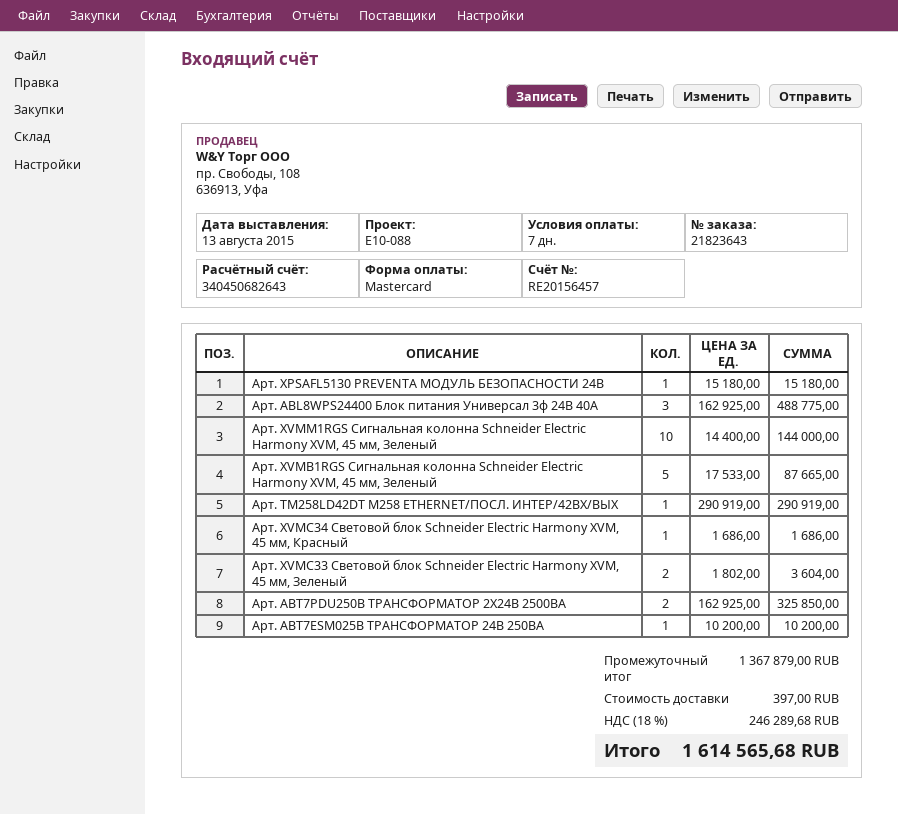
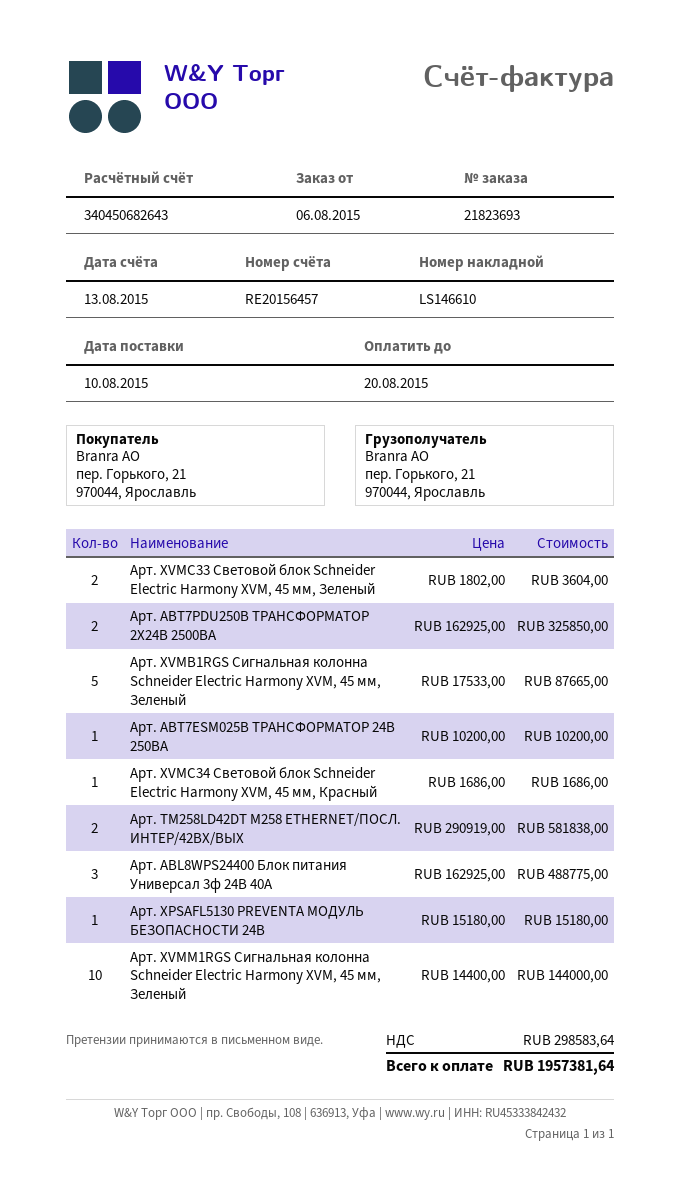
order number: 21823643 -> 21823693
Арт. TM258LD42DT M258 ETHERNET/ПОСЛ. ИНТЕР/42ВХ/ВЫХ: 1 x 290919.00 = 290919.00 -> 2 x 290919.00 = 581838.00
shipping: 397.00 -> none
tax: 246289.68 -> 298583.64
total: 1614565.68 -> 1957381.64

